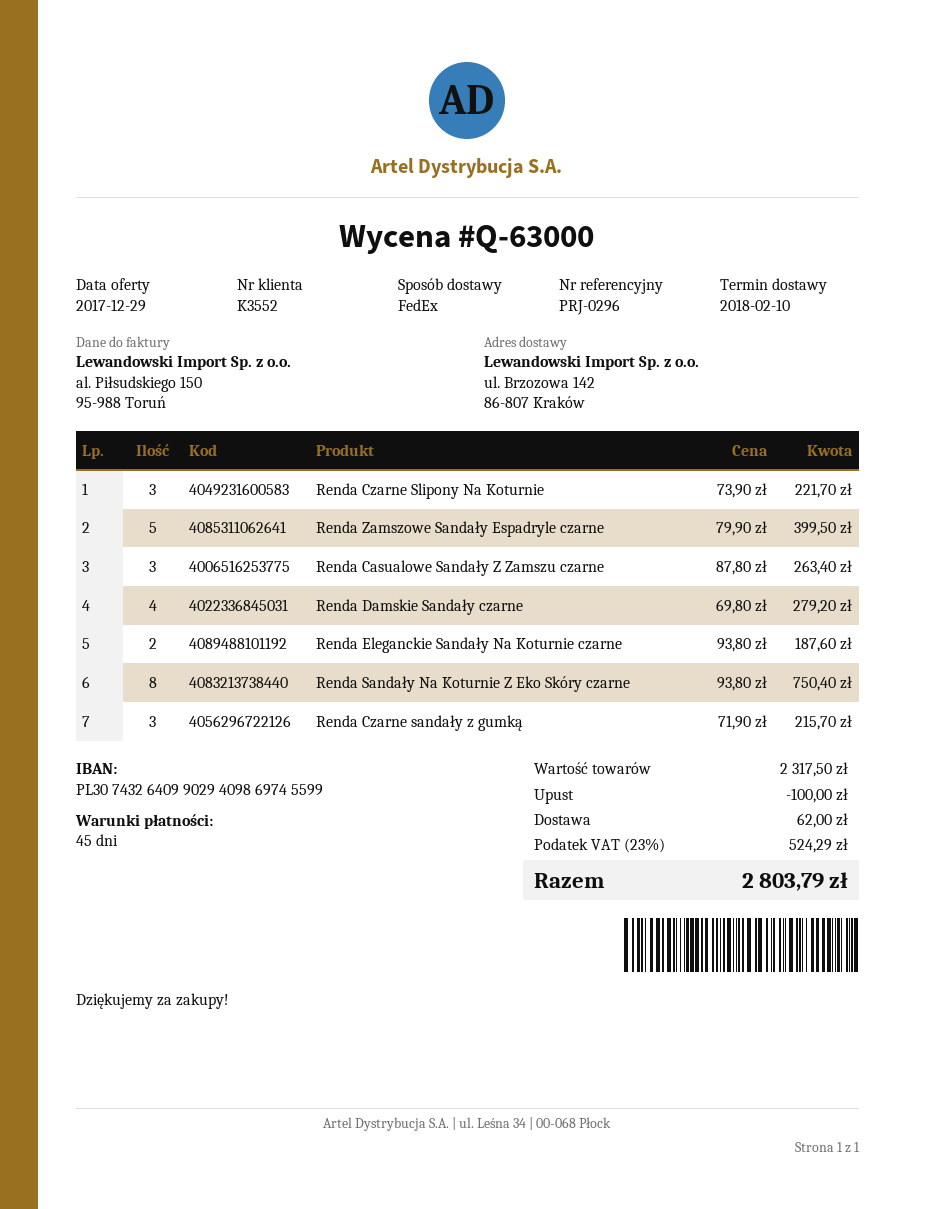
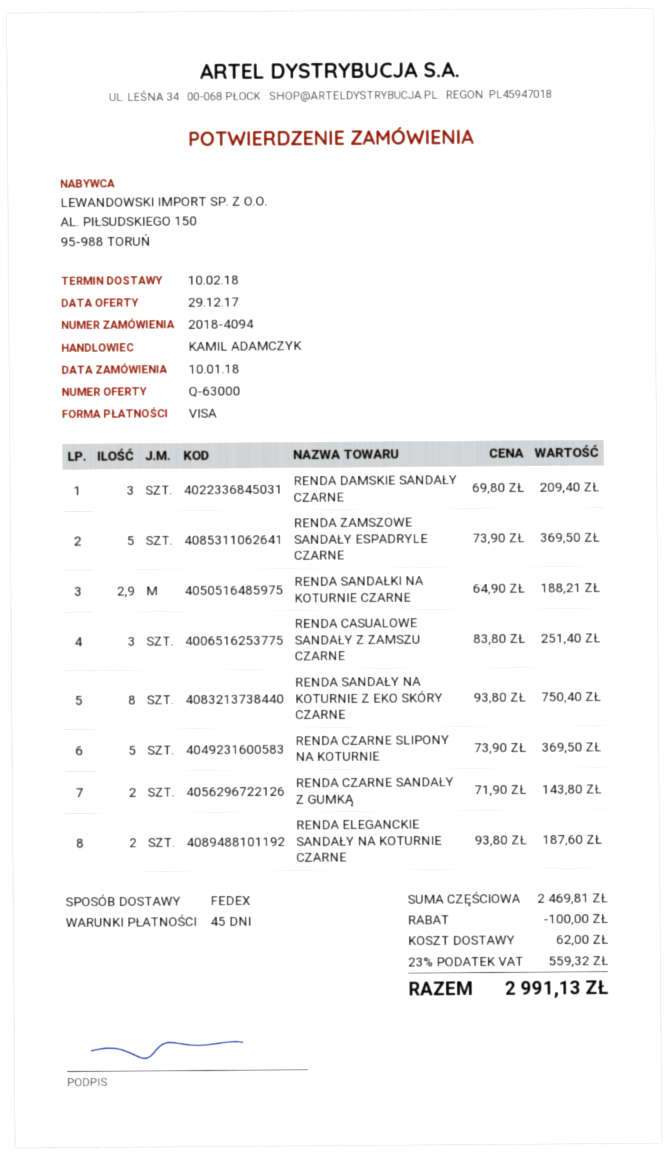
Renda Czarne Slipony Na Koturnie: 3 x 73.90 = 221.70 -> 5 x 73.90 = 369.50
Renda Zamszowe Sandały Espadryle czarne: 5 x 79.90 = 399.50 -> 5 x 73.90 = 369.50
Renda Casualowe Sandały Z Zamszu czarne: 3 x 87.80 = 263.40 -> 3 x 83.80 = 251.40
Renda Damskie Sandały czarne: 4 x 69.80 = 279.20 -> 3 x 69.80 = 209.40
Renda Czarne sandały z gumką: 3 x 71.90 = 215.70 -> 2 x 71.90 = 143.80
RENDA SANDAŁKI NA KOTURNIE CZARNE: none -> 2.9 x 64.90 = 188.21
subtotal: 2317.50 -> 2469.81
tax: 23% = 524.29 -> 23% = 559.32
total: 2803.79 -> 2991.13

